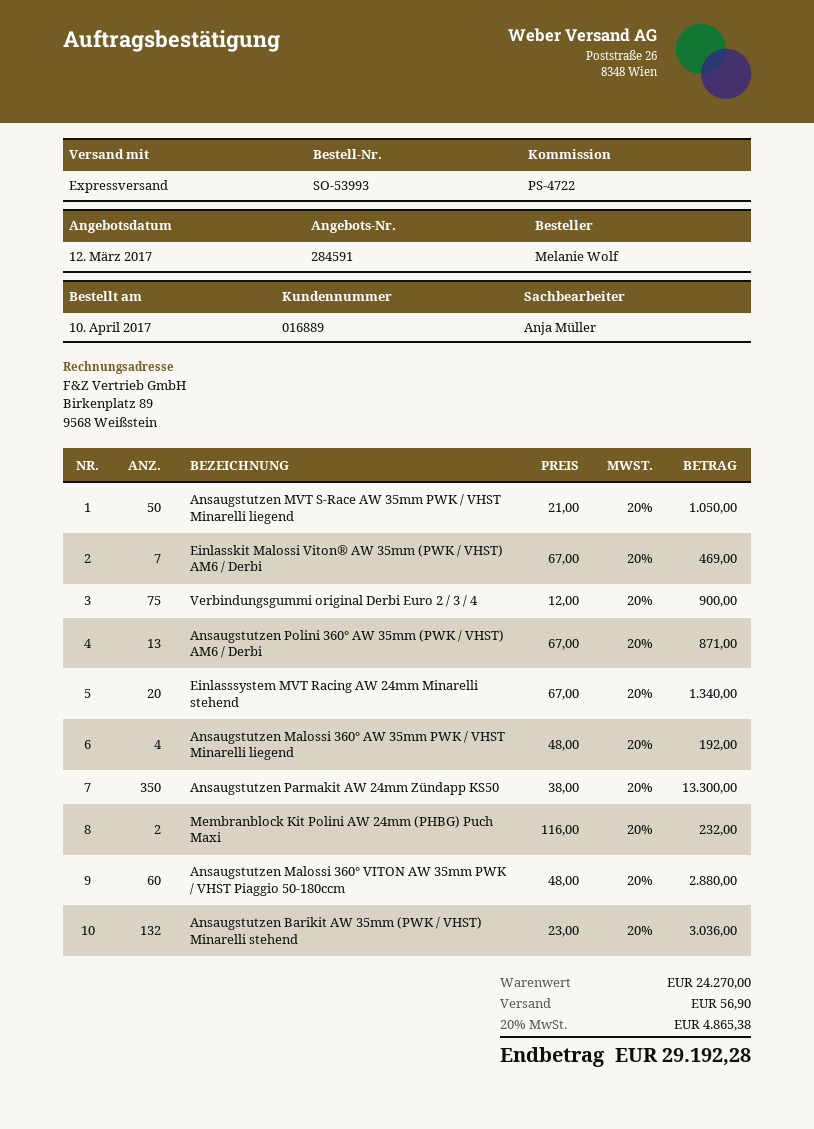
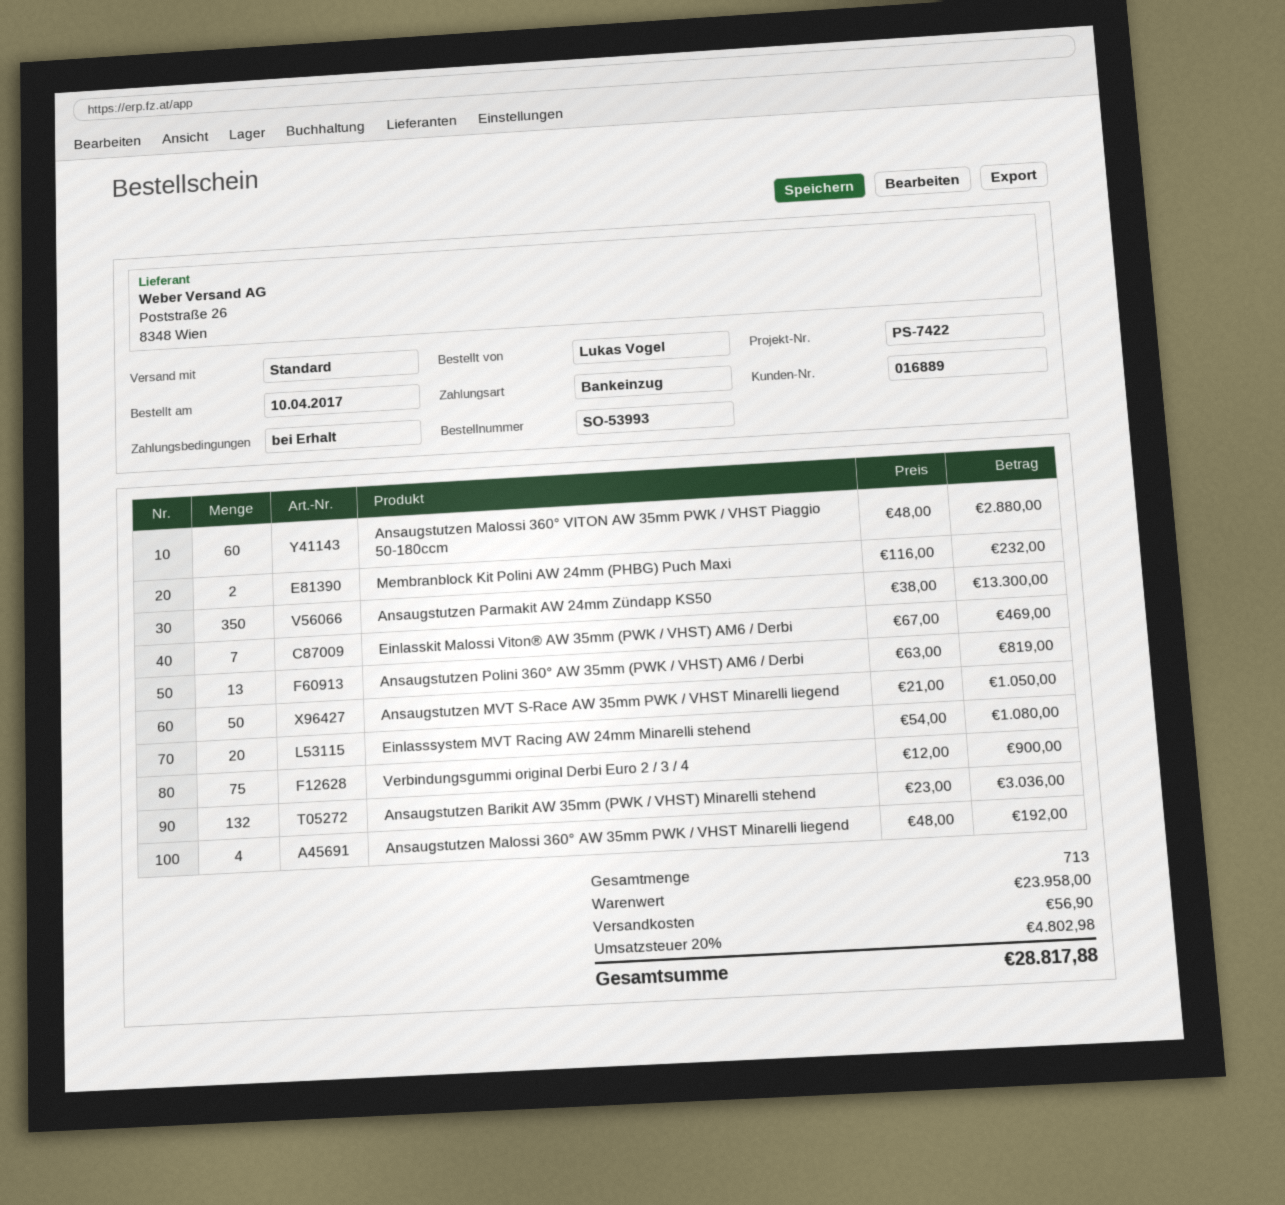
reference: PS-4722 -> PS-7422
ordered by: Melanie Wolf -> Lukas Vogel
shipping method: express -> standard
Ansaugstutzen Polini 360° AW 35mm (PWK / VHST) AM6 / Derbi: 13 x 67.00 = 871.00 -> 13 x 63.00 = 819.00
Einlasssystem MVT Racing AW 24mm Minarelli stehend: 20 x 67.00 = 1340.00 -> 20 x 54.00 = 1080.00
subtotal: 24270.00 -> 23958.00
tax: 20% = 4865.38 -> 20% = 4802.98
total: 29192.28 -> 28817.88

